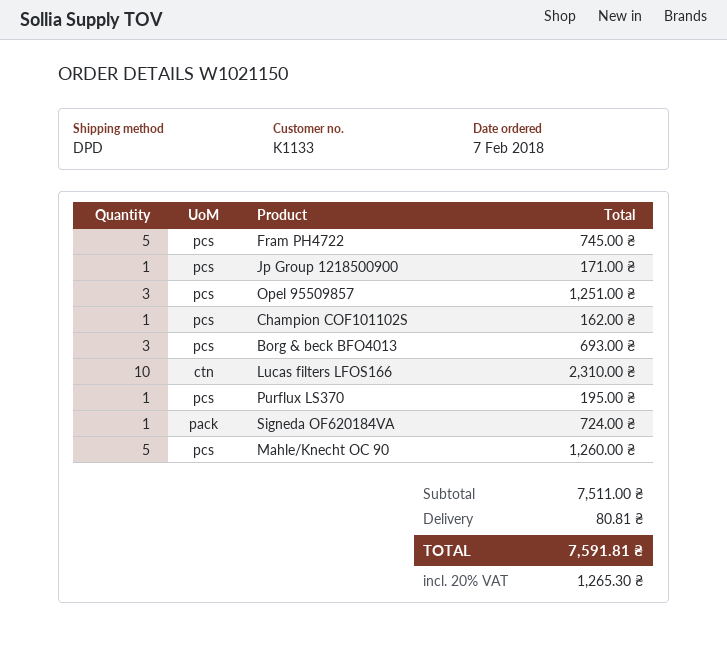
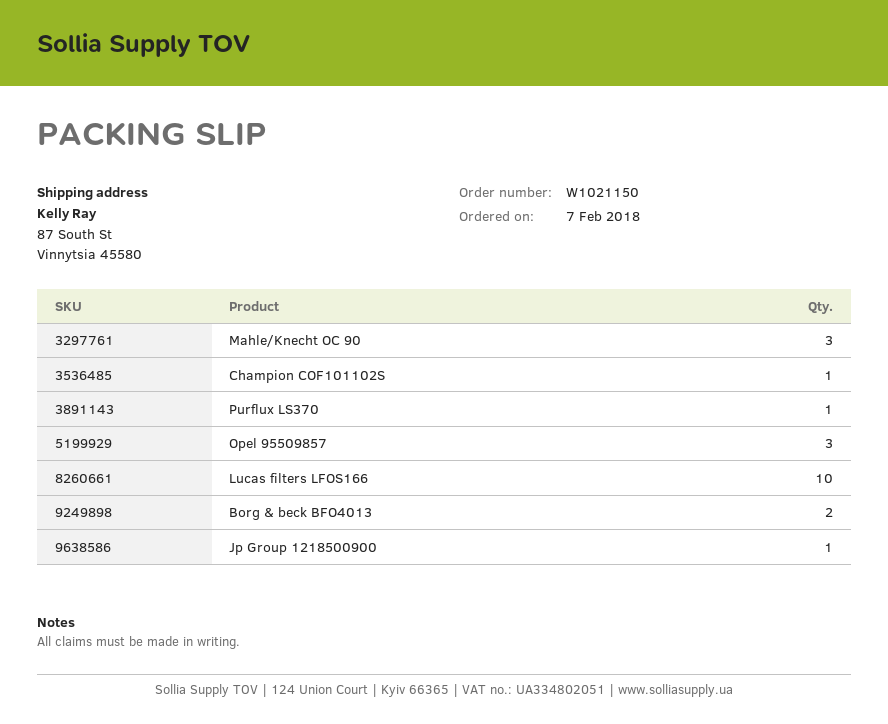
Fram PH4722: 5 -> none
Borg & beck BFO4013: 3 -> 2
Signeda OF620184VA: 1 -> none
Mahle/Knecht OC 90: 5 -> 3

